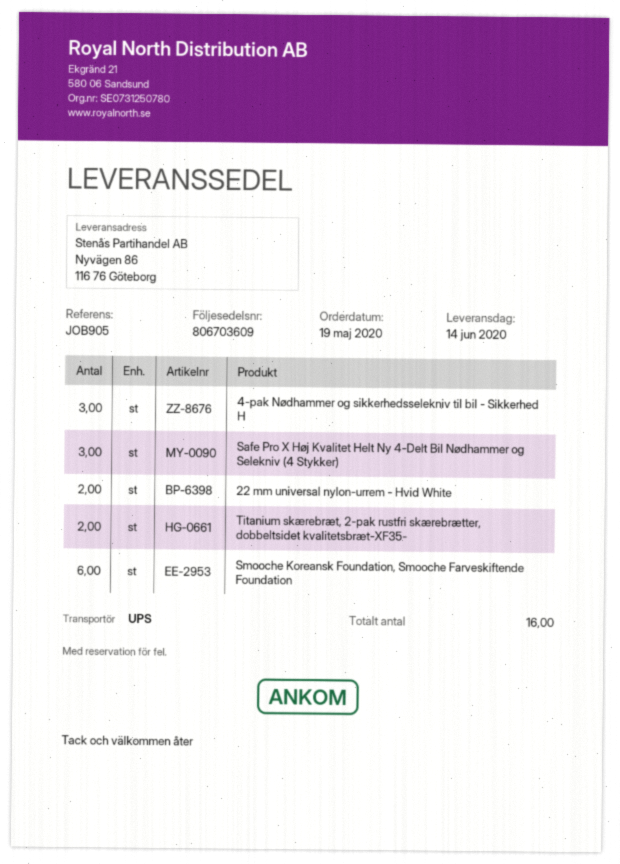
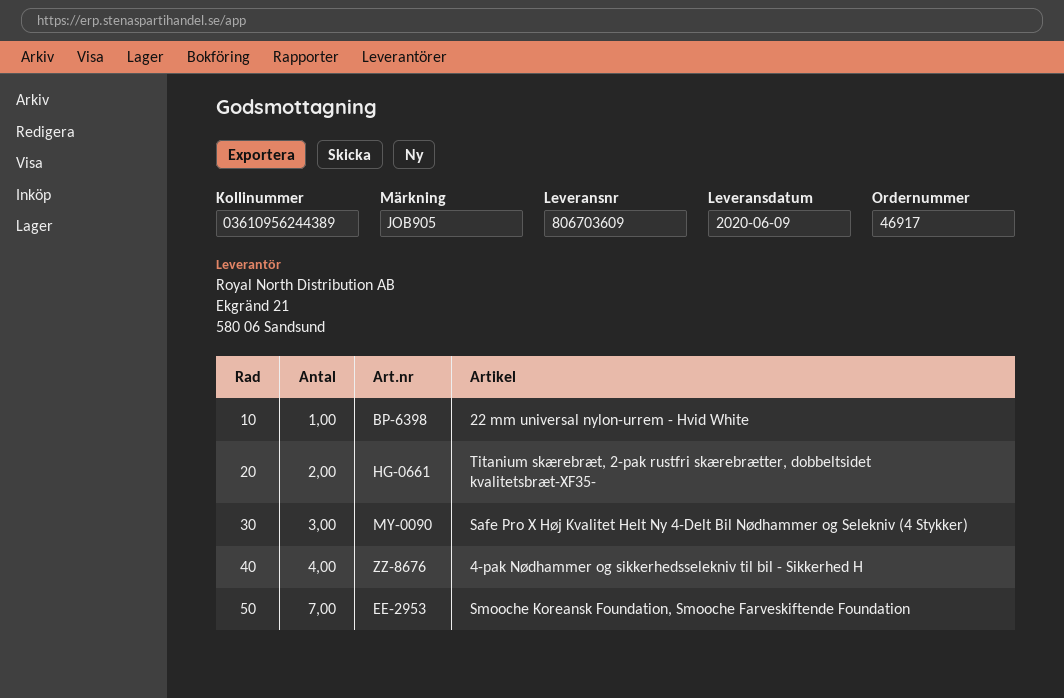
delivery date: 2020-06-14 -> 2020-06-09
4-pak Nødhammer og sikkerhedsselekniv til bil - Sikkerhed H: 3 -> 4
22 mm universal nylon-urrem - Hvid White: 2 -> 1
Smooche Koreansk Foundation, Smooche Farveskiftende Foundation: 6 -> 7

